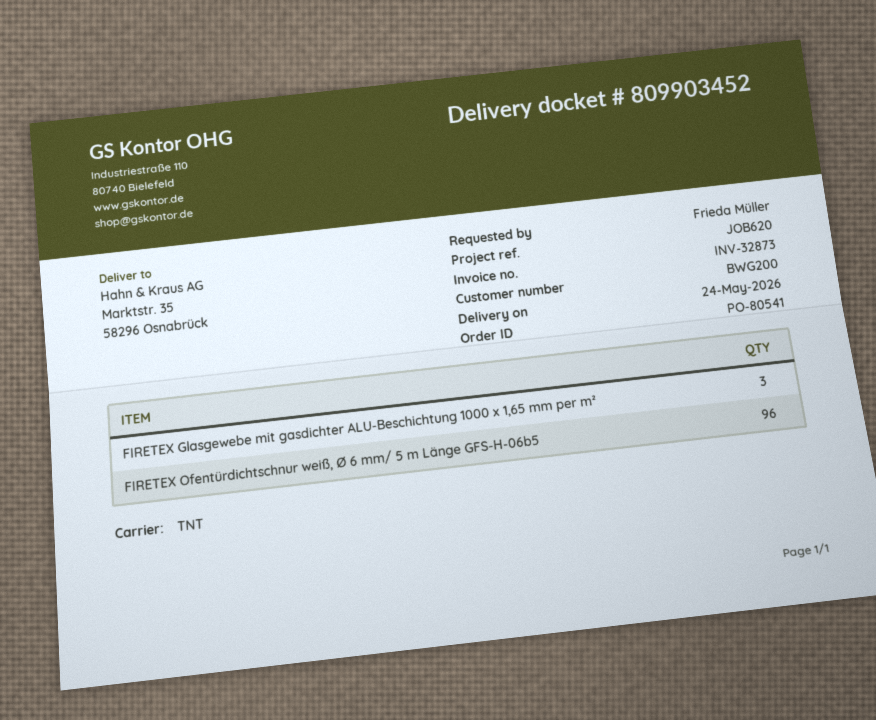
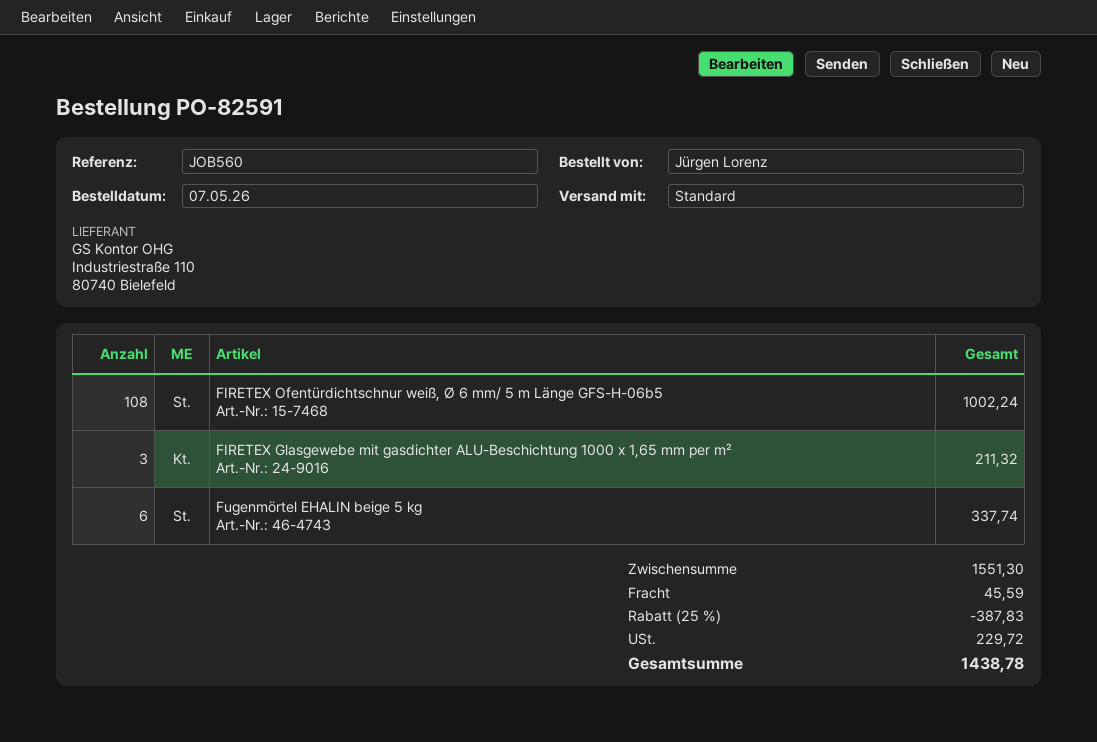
order number: PO-80541 -> PO-82591
reference: JOB620 -> JOB560
ordered by: Frieda Müller -> Jürgen Lorenz
shipping method: TNT -> standard
FIRETEX Ofentürdichtschnur weiß, Ø 6 mm/ 5 m Länge GFS-H-06b5: 96 -> 108
Fugenmörtel EHALIN beige 5 kg: none -> 6

